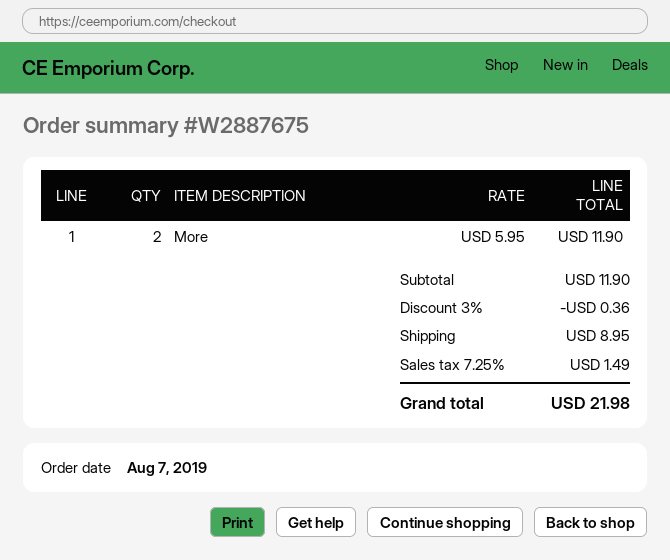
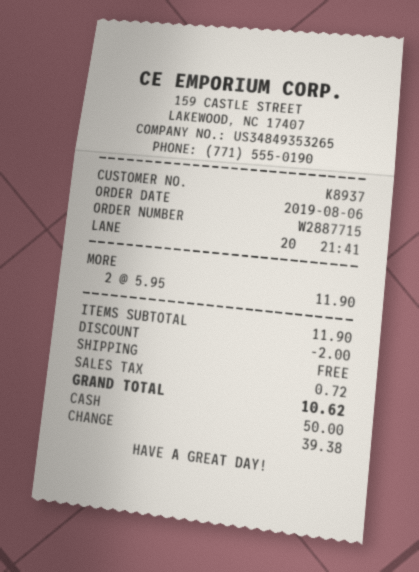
order number: W2887675 -> W2887715
order date: 2019-08-07 -> 2019-08-06
discount: 0.36 -> 2.00
shipping: 8.95 -> 0.00
tax: 1.49 -> 0.72
total: 21.98 -> 10.62

